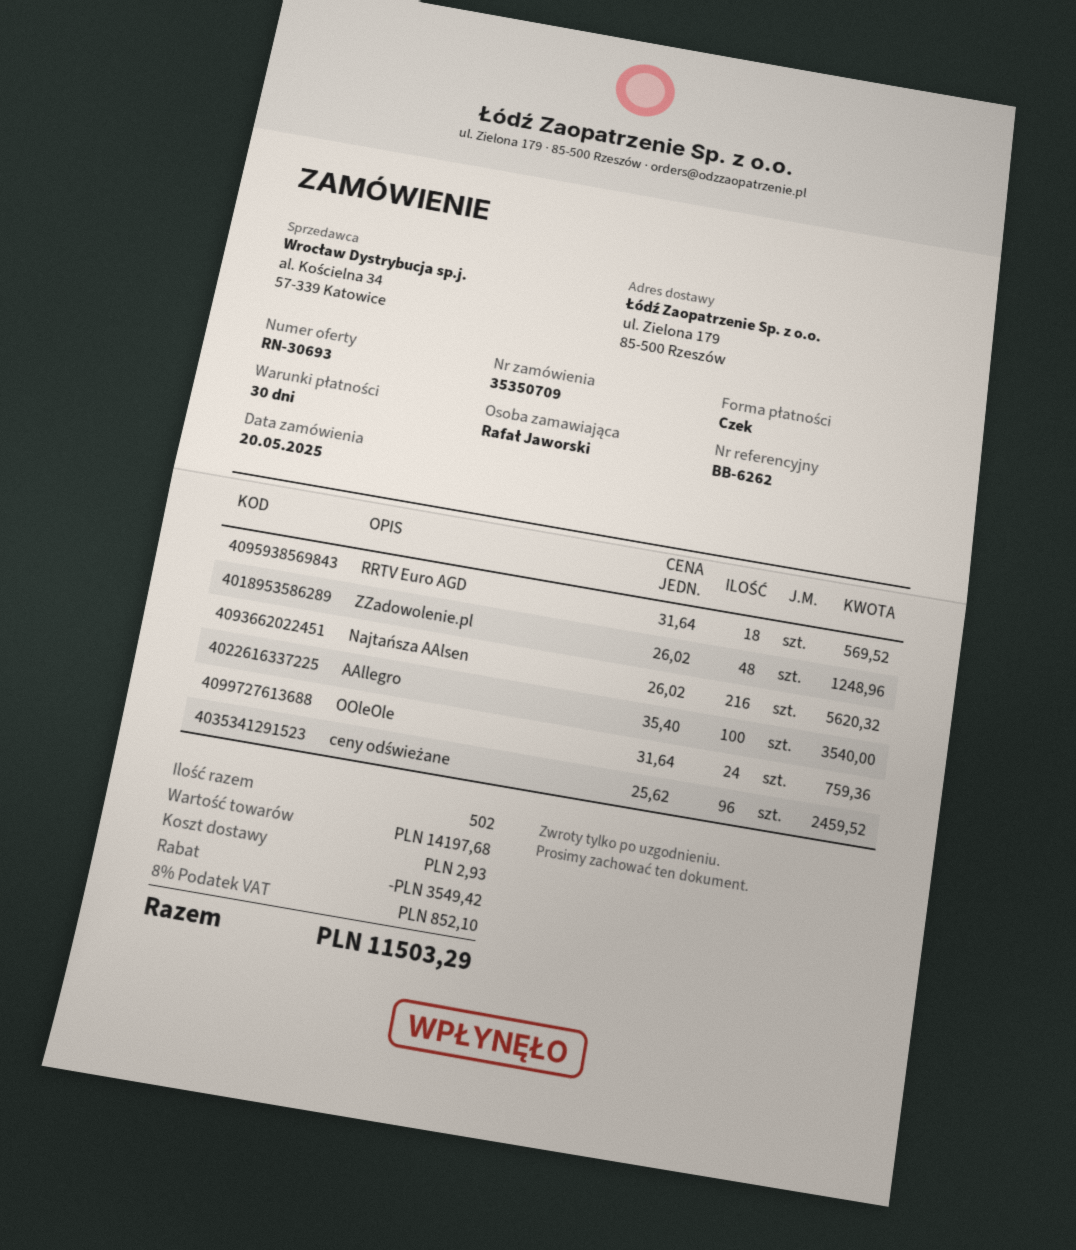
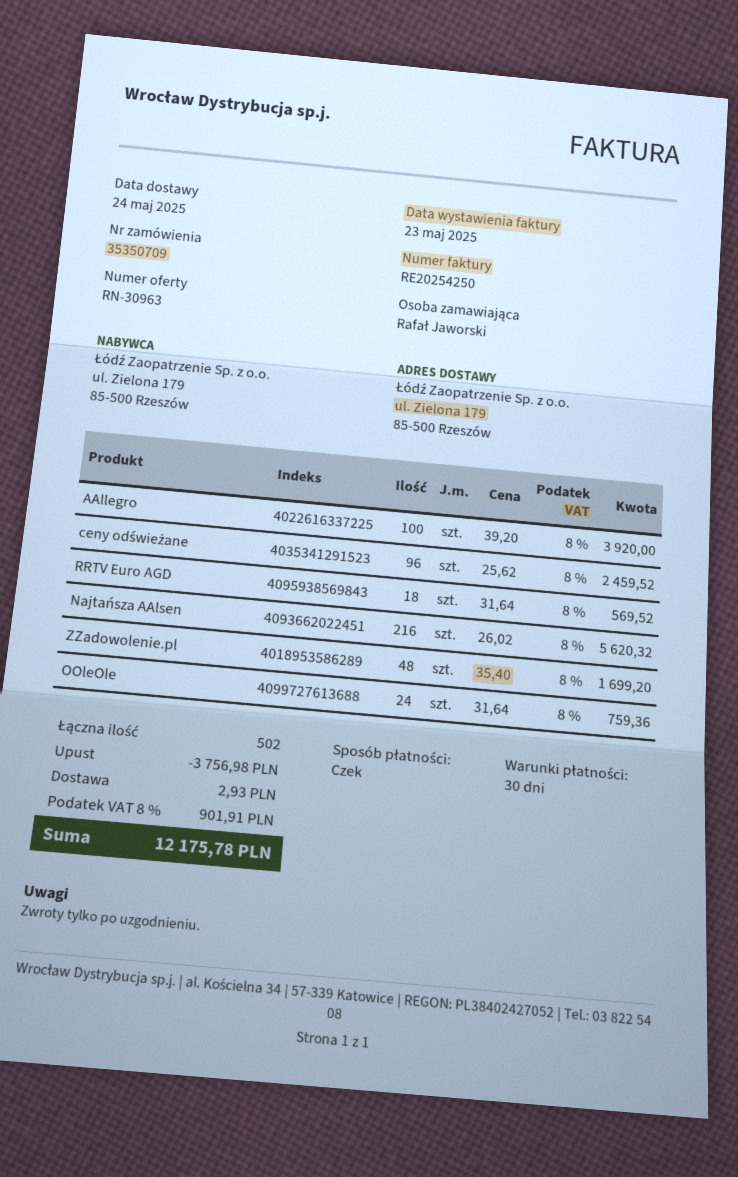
quote number: RN-30693 -> RN-30963
ZZadowolenie.pl: 48 x 26.02 = 1248.96 -> 48 x 35.40 = 1699.20
AAllegro: 100 x 35.40 = 3540.00 -> 100 x 39.20 = 3920.00
discount: 3549.42 -> 3756.98
tax: 8% = 852.10 -> 8% = 901.91
total: 11503.29 -> 12175.78

